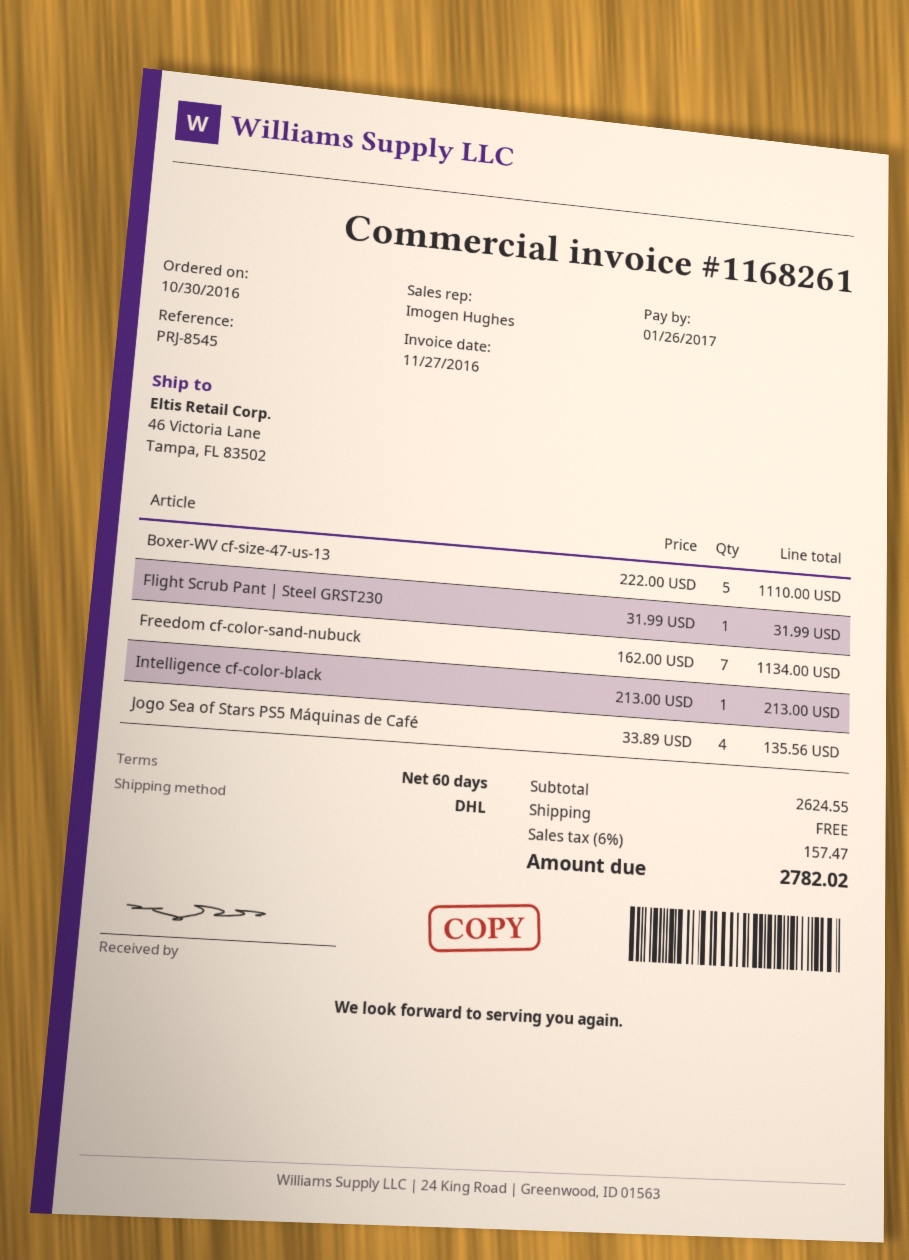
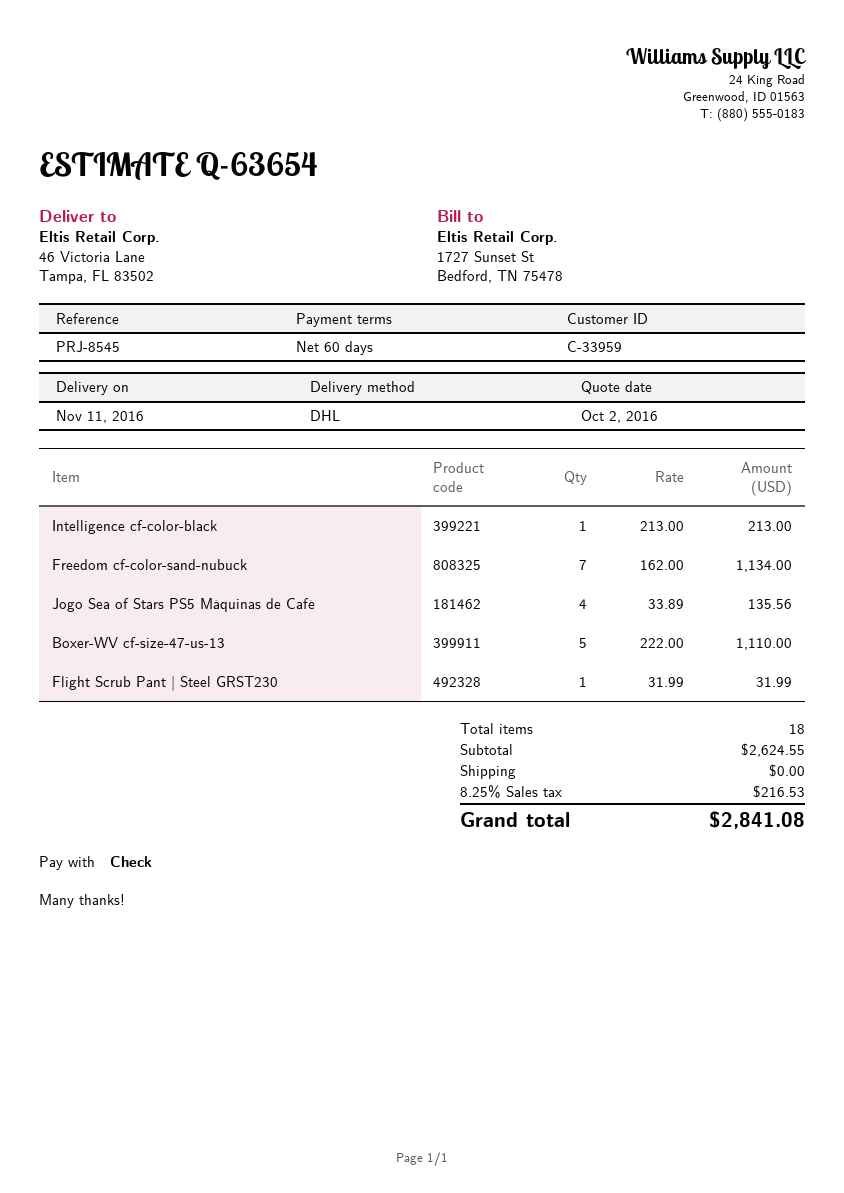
tax: 6% = 157.47 -> 8.25% = 216.53
total: 2782.02 -> 2841.08

